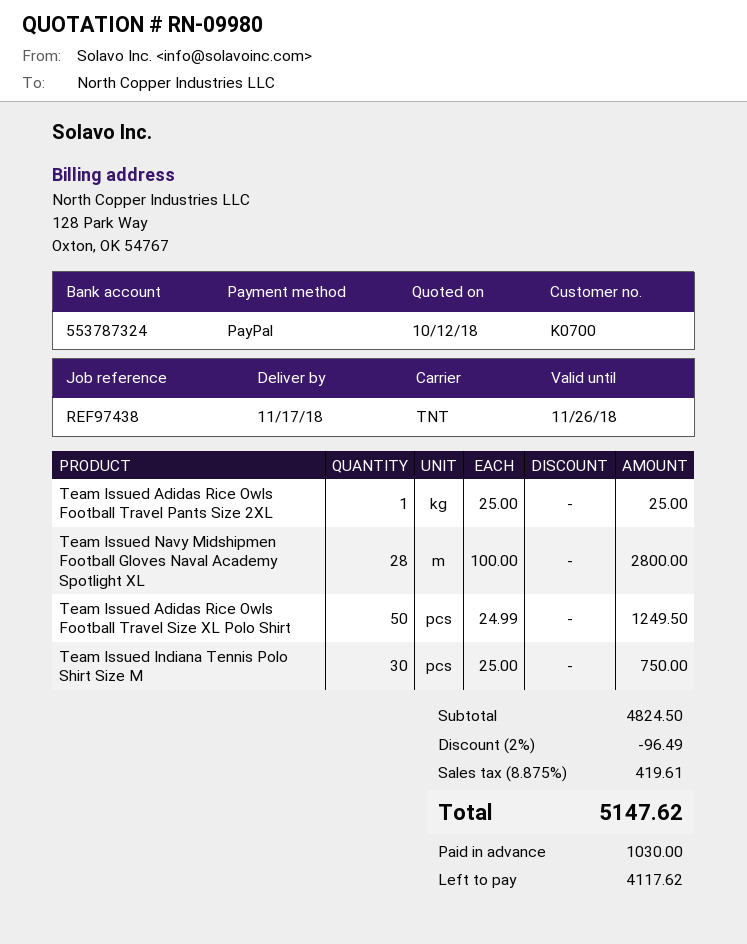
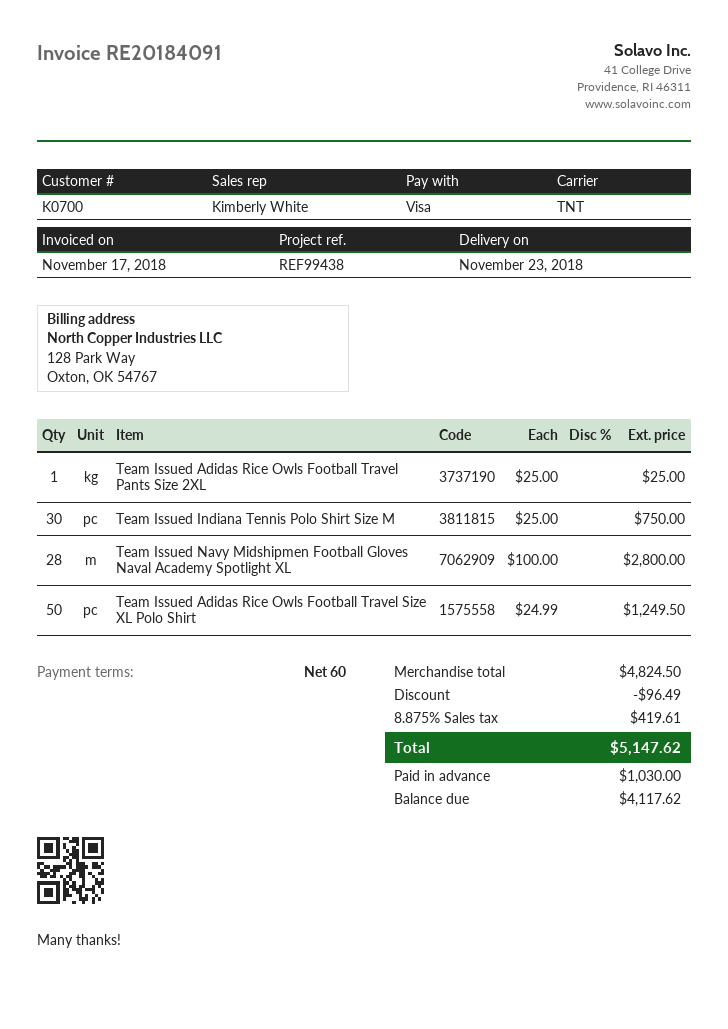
delivery date: 2018-11-17 -> 2018-11-23
reference: REF97438 -> REF99438
payment method: PayPal -> Visa

